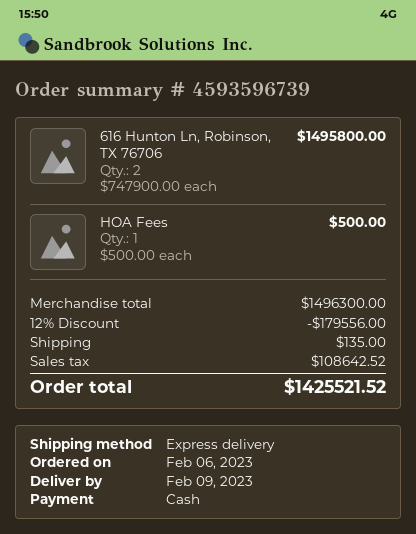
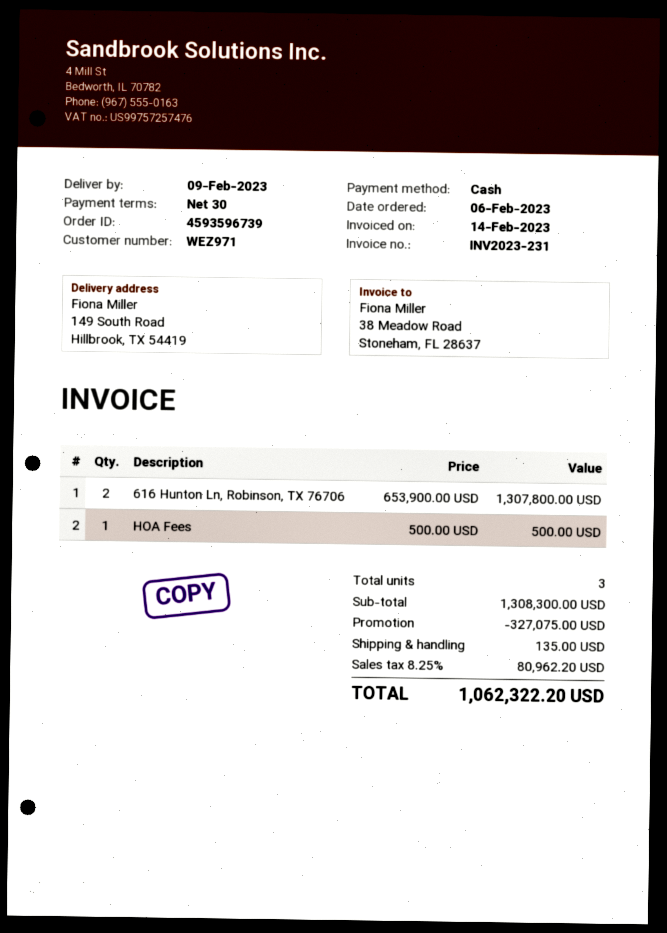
616 Hunton Ln, Robinson, TX 76706: 2 x 747900.00 = 1495800.00 -> 2 x 653900.00 = 1307800.00
subtotal: 1496300.00 -> 1308300.00
discount: 179556.00 -> 327075.00
tax: 108642.52 -> 80962.20
total: 1425521.52 -> 1062322.20

